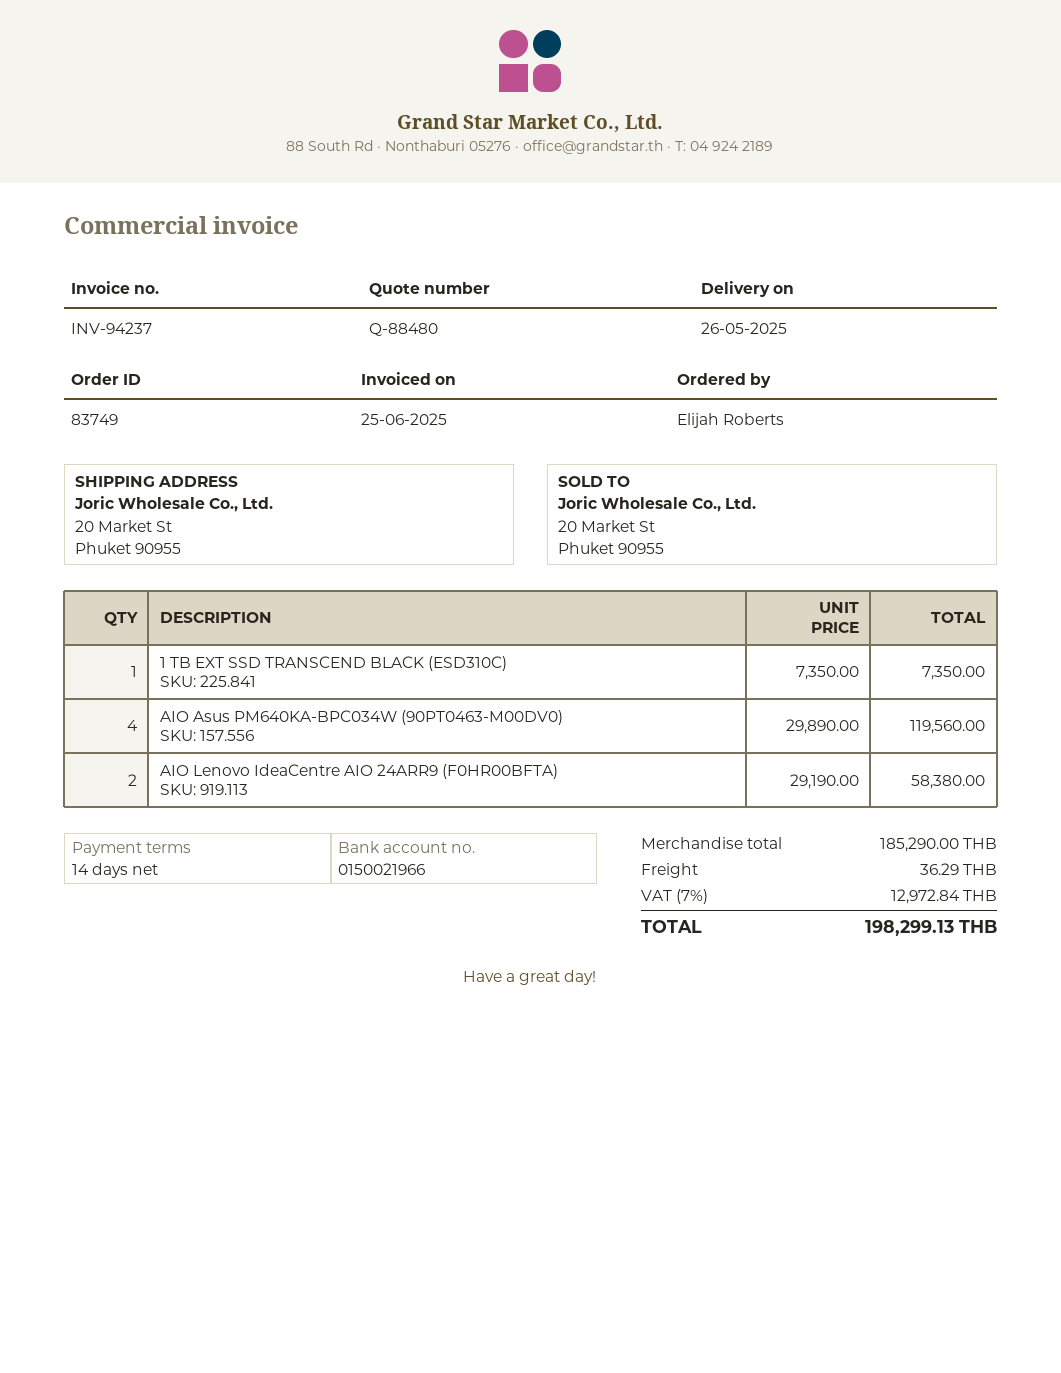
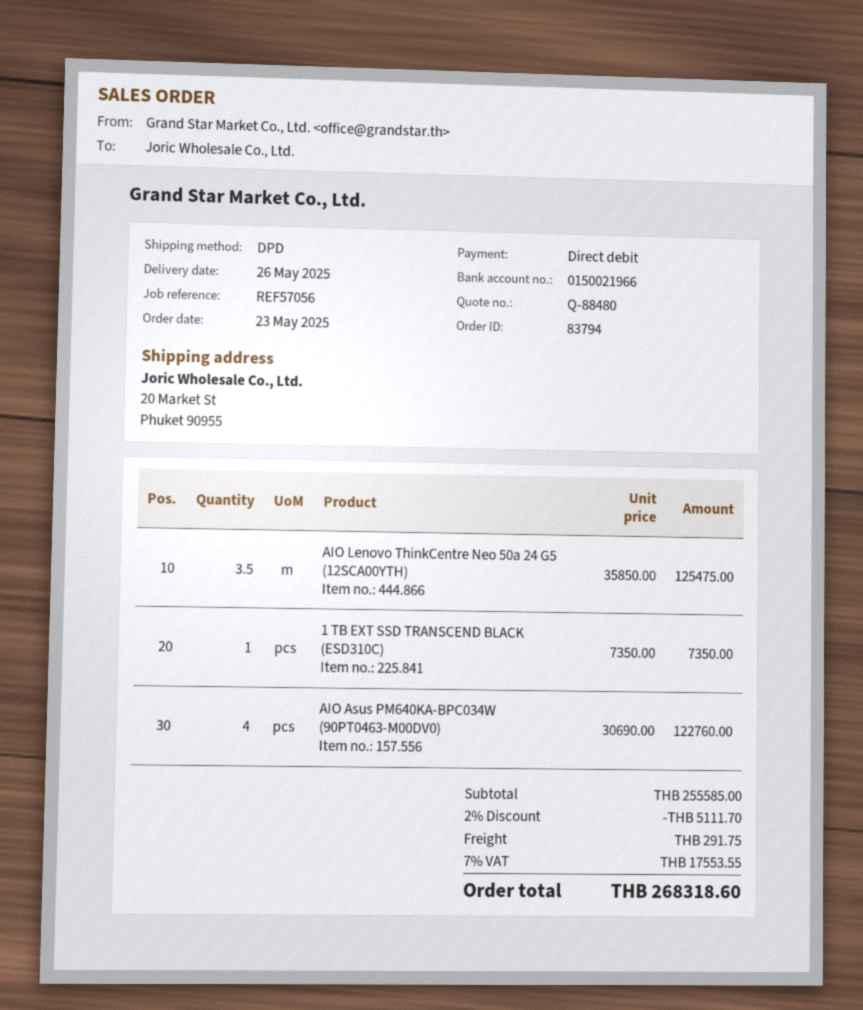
order number: 83749 -> 83794
AIO Asus PM640KA-BPC034W (90PT0463-M00DV0): 4 x 29890.00 = 119560.00 -> 4 x 30690.00 = 122760.00
AIO Lenovo IdeaCentre AIO 24ARR9 (F0HR00BFTA): 2 x 29190.00 = 58380.00 -> none
AIO Lenovo ThinkCentre Neo 50a 24 G5 (12SCA00YTH): none -> 3.5 x 35850.00 = 125475.00
subtotal: 185290.00 -> 255585.00
discount: none -> 2% = 5111.70
shipping: 36.29 -> 291.75
tax: 7% = 12972.84 -> 7% = 17553.55
total: 198299.13 -> 268318.60

